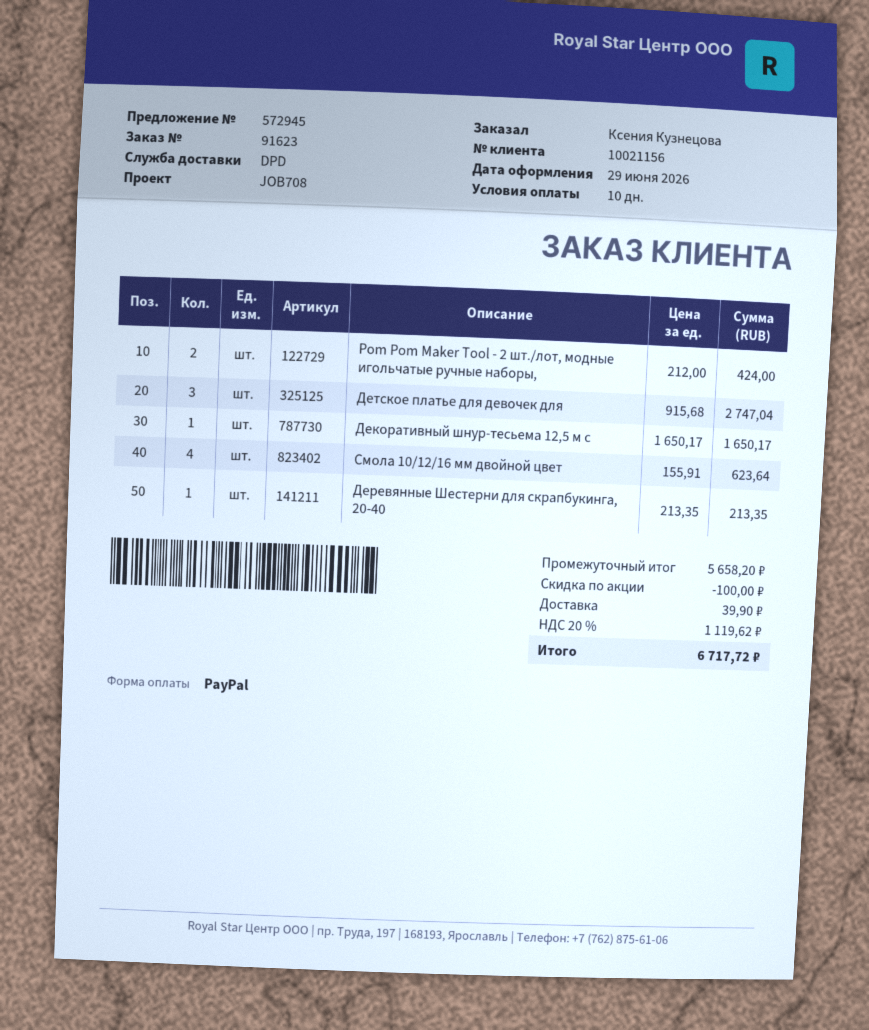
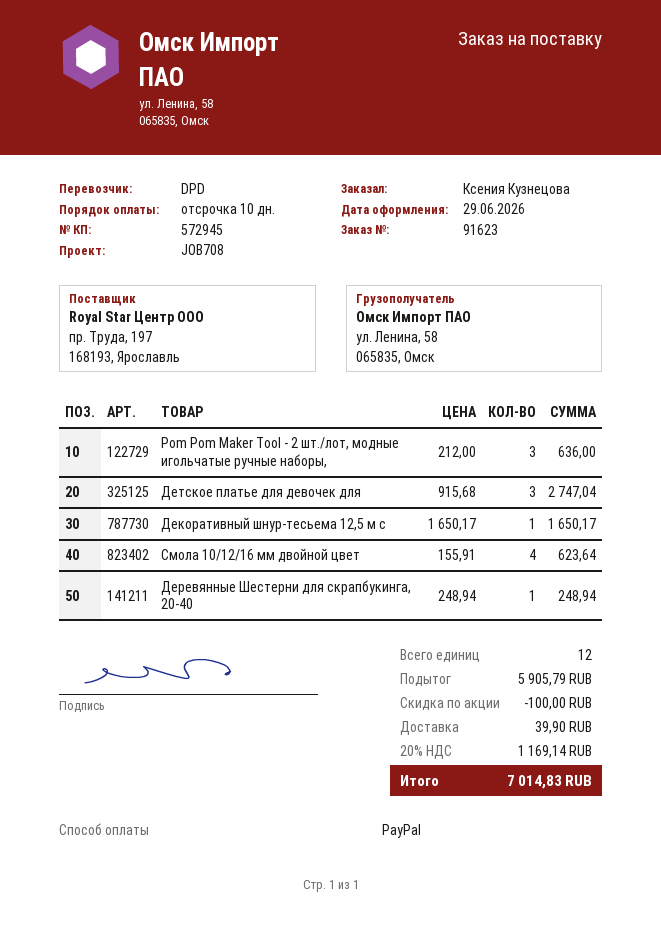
Pom Pom Maker Tool - 2 шт./лот, модные игольчатые ручные наборы,: 2 x 212.00 = 424.00 -> 3 x 212.00 = 636.00
Деревянные Шестерни для скрапбукинга, 20-40: 1 x 213.35 = 213.35 -> 1 x 248.94 = 248.94
subtotal: 5658.20 -> 5905.79
tax: 20% = 1119.62 -> 20% = 1169.14
total: 6717.72 -> 7014.83

